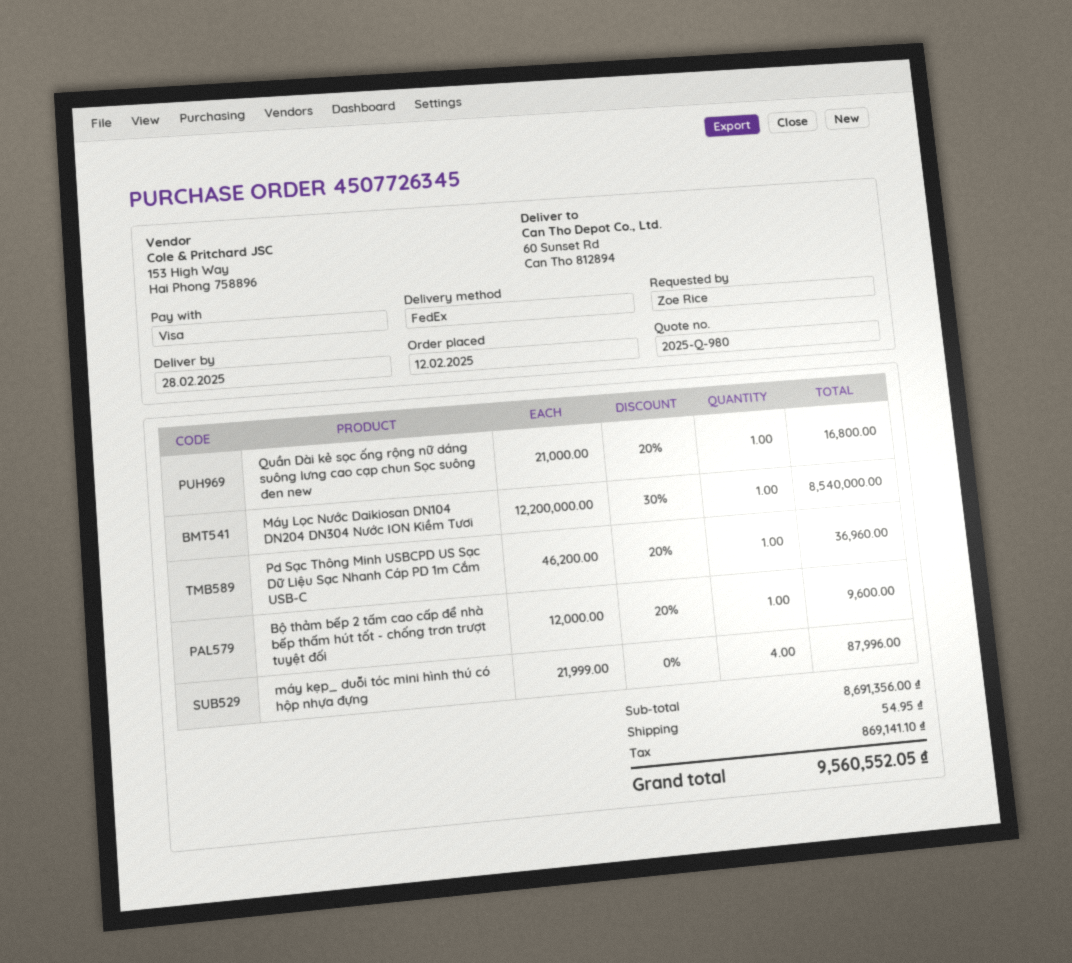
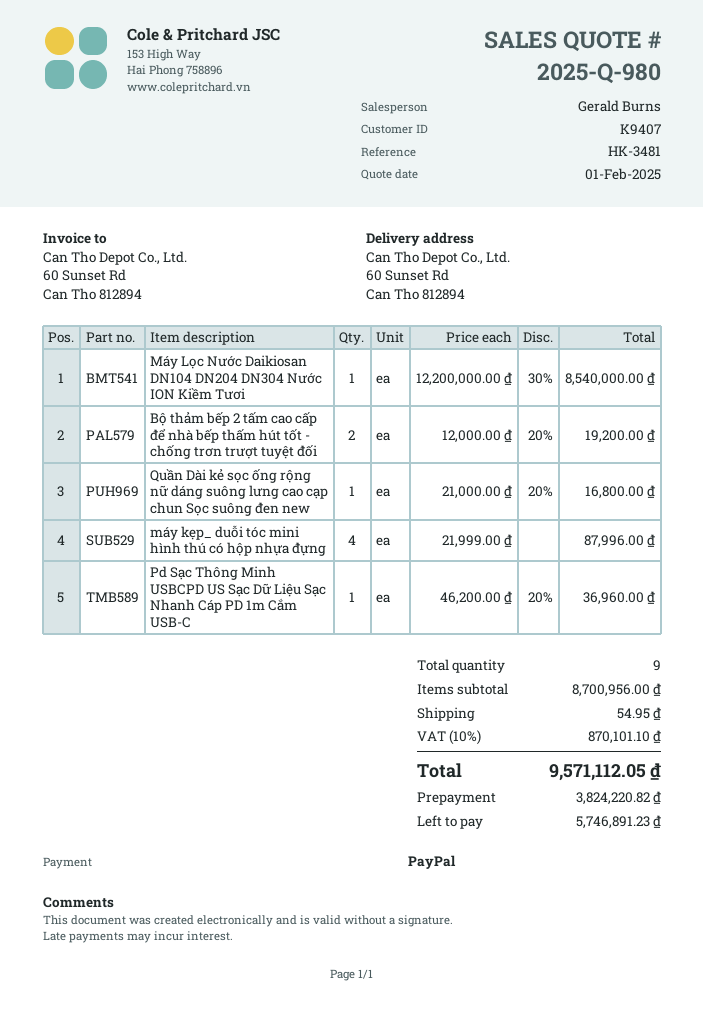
payment method: Visa -> PayPal
Bộ thảm bếp 2 tấm cao cấp để nhà bếp thấm hút tốt - chống trơn trượt tuyệt đối: 1 x 12000.00 - 20% = 9600.00 -> 2 x 12000.00 - 20% = 19200.00
subtotal: 8691356.00 -> 8700956.00
tax: 869141.10 -> 870101.10
total: 9560552.05 -> 9571112.05

